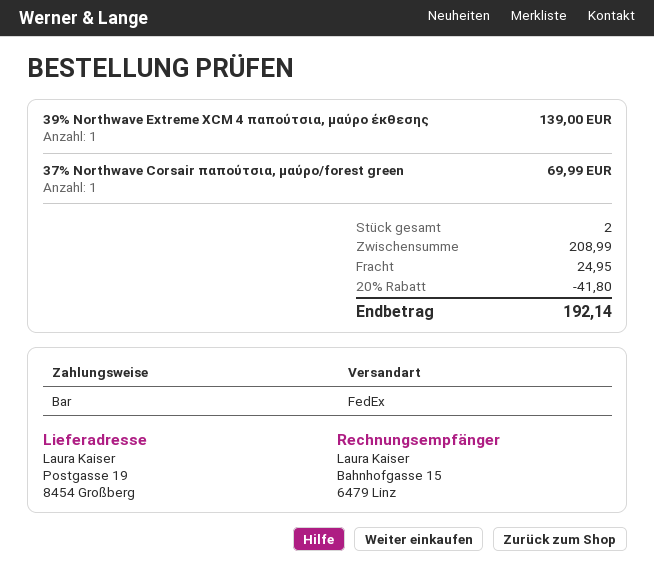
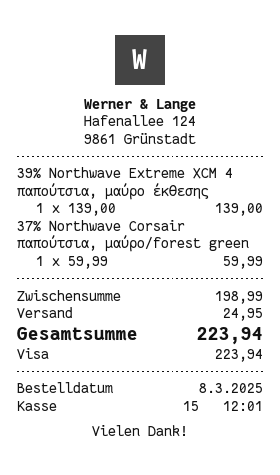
payment method: cash -> Visa
37% Northwave Corsair παπούτσια, μαύρο/forest green: 1 for 69.99 -> 1 for 59.99
subtotal: 208.99 -> 198.99
discount: 20% = 41.80 -> none
total: 192.14 -> 223.94

